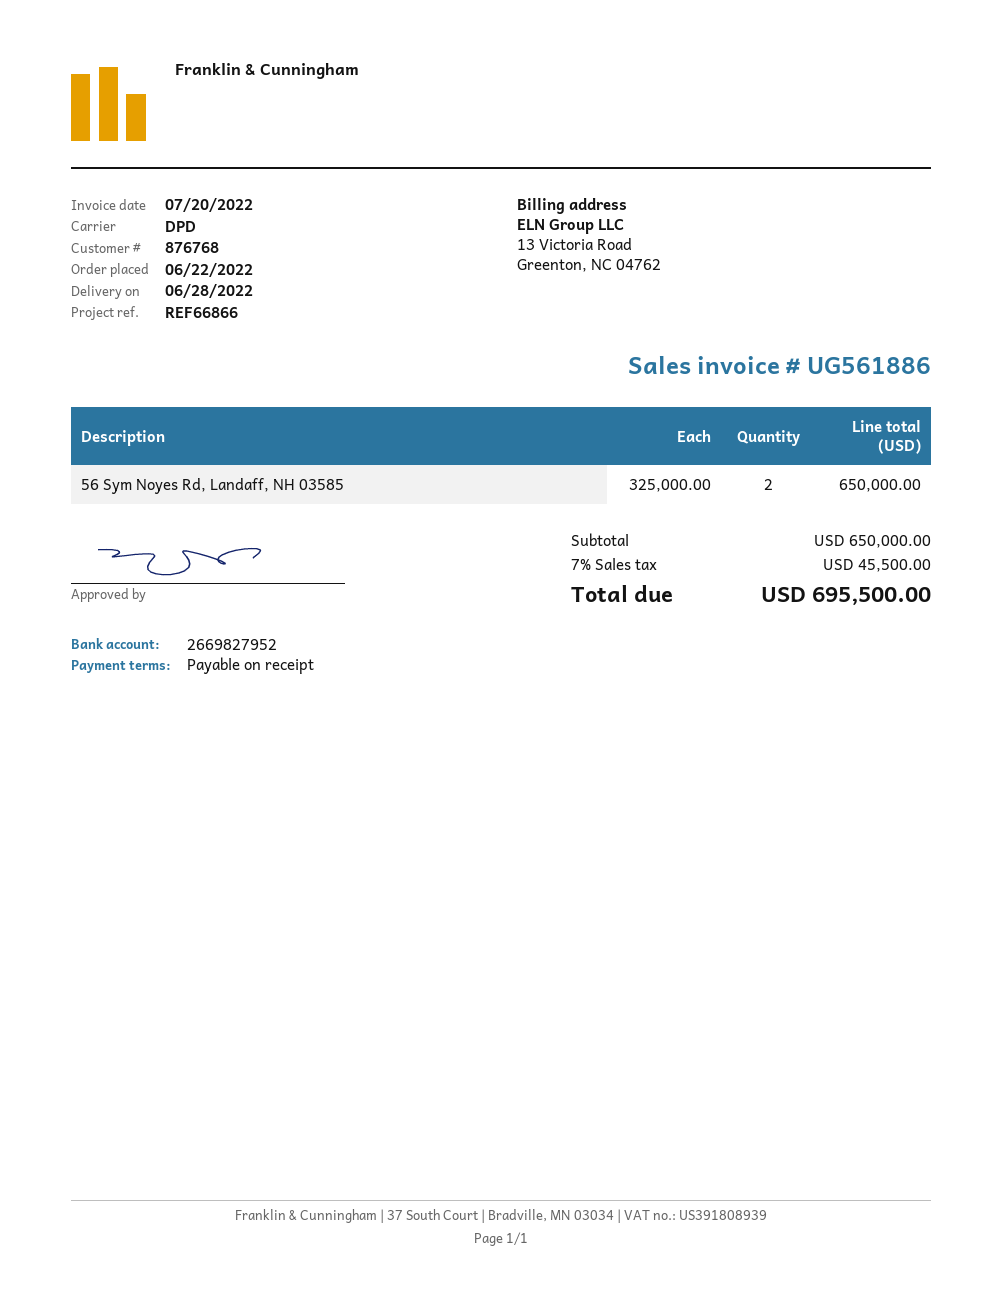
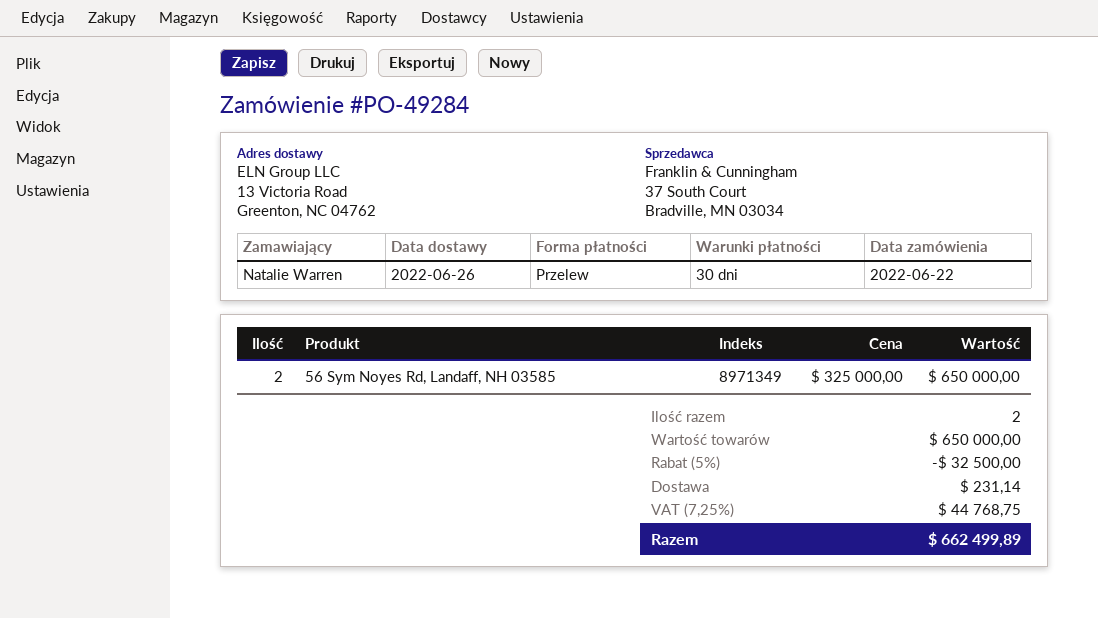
delivery date: 2022-06-28 -> 2022-06-26
payment terms: on receipt -> 30 days
discount: none -> 5% = 32500.00
shipping: none -> 231.14
tax: 7% = 45500.00 -> 7.25% = 44768.75
total: 695500.00 -> 662499.89

